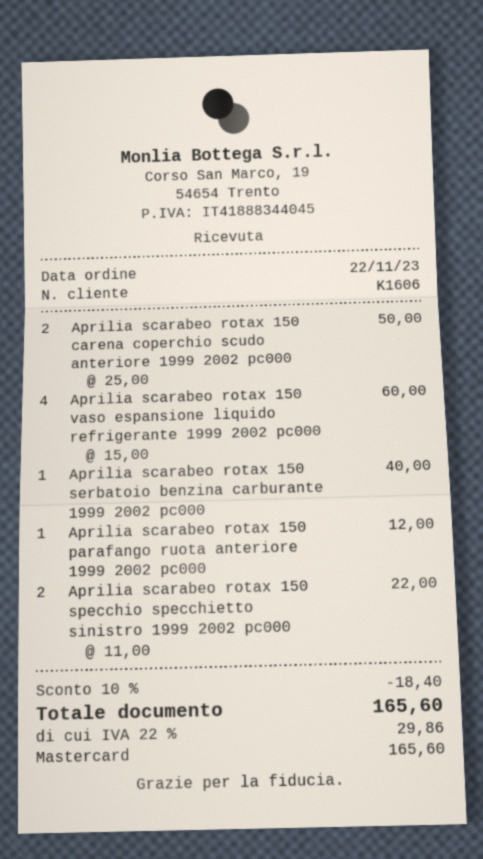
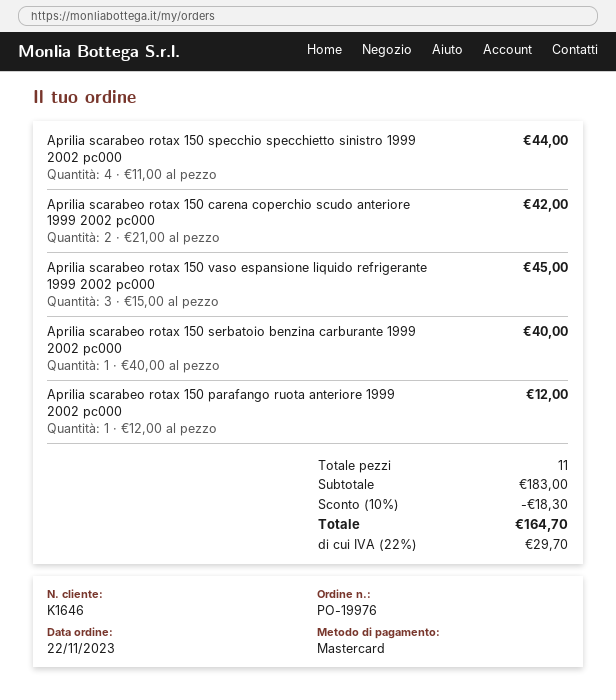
customer number: K1606 -> K1646
Aprilia scarabeo rotax 150 carena coperchio scudo anteriore 1999 2002 pc000: 2 x 25.00 = 50.00 -> 2 x 21.00 = 42.00
Aprilia scarabeo rotax 150 vaso espansione liquido refrigerante 1999 2002 pc000: 4 x 15.00 = 60.00 -> 3 x 15.00 = 45.00
Aprilia scarabeo rotax 150 specchio specchietto sinistro 1999 2002 pc000: 2 x 11.00 = 22.00 -> 4 x 11.00 = 44.00
discount: 10% = 18.40 -> 10% = 18.30
tax: 22% = 29.86 -> 22% = 29.70
total: 165.60 -> 164.70

